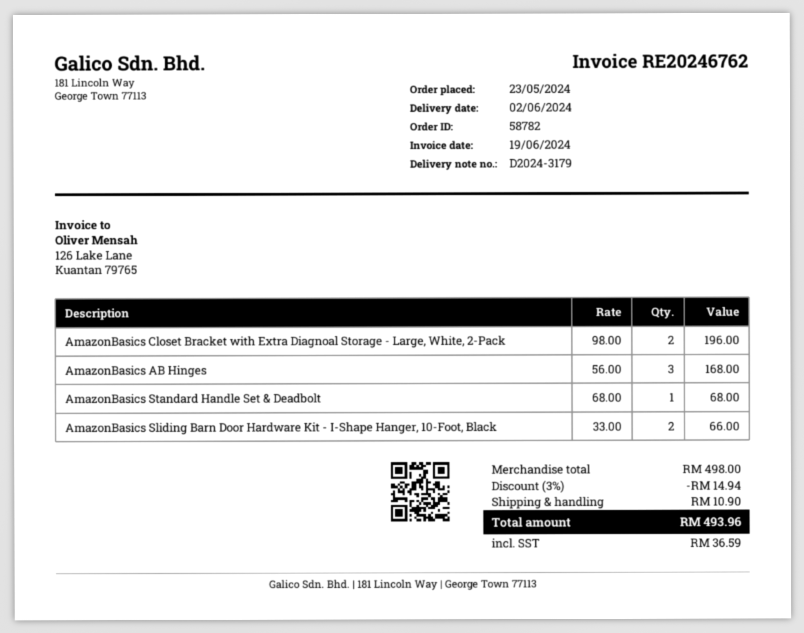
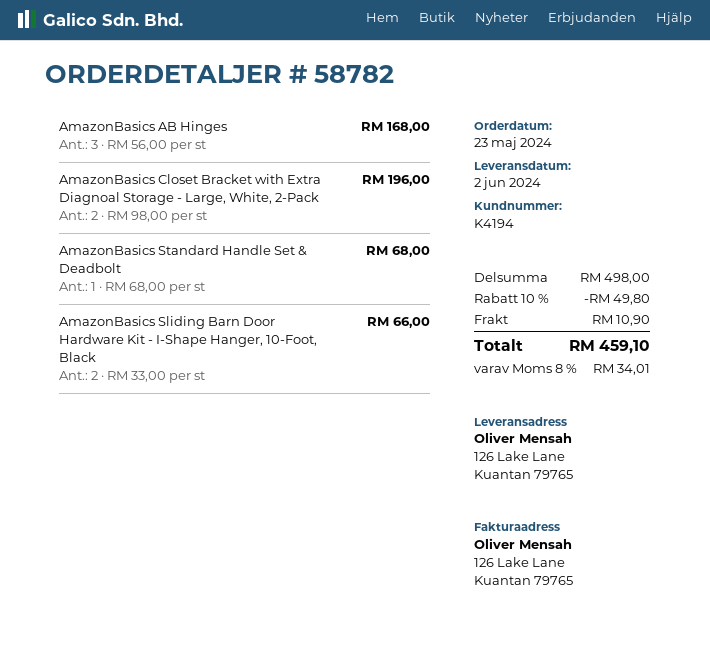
discount: 3% = 14.94 -> 10% = 49.80
tax: 36.59 -> 34.01
total: 493.96 -> 459.10

